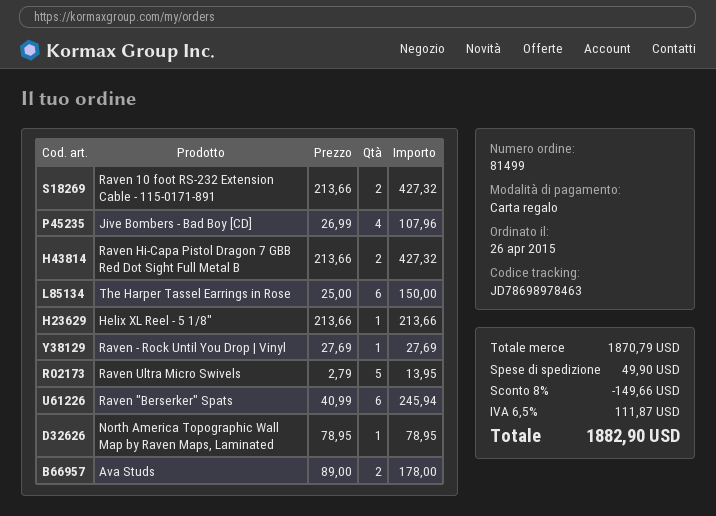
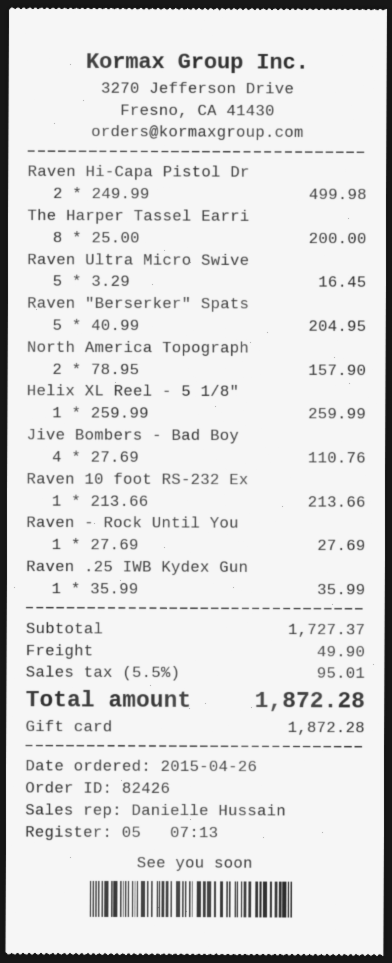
order number: 81499 -> 82426
Raven 10 foot RS-232 Extension Cable - 115-0171-891: 2 x 213.66 = 427.32 -> 1 x 213.66 = 213.66
Jive Bombers - Bad Boy [CD]: 4 x 26.99 = 107.96 -> 4 x 27.69 = 110.76
Raven Hi-Capa Pistol Dragon 7 GBB Red Dot Sight Full Metal B: 2 x 213.66 = 427.32 -> 2 x 249.99 = 499.98
The Harper Tassel Earrings in Rose: 6 x 25.00 = 150.00 -> 8 x 25.00 = 200.00
Helix XL Reel - 5 1/8": 1 x 213.66 = 213.66 -> 1 x 259.99 = 259.99
Raven Ultra Micro Swivels: 5 x 2.79 = 13.95 -> 5 x 3.29 = 16.45
Raven "Berserker" Spats: 6 x 40.99 = 245.94 -> 5 x 40.99 = 204.95
North America Topographic Wall Map by Raven Maps, Laminated: 1 x 78.95 = 78.95 -> 2 x 78.95 = 157.90
Ava Studs: 2 x 89.00 = 178.00 -> none
Raven .25 IWB Kydex Gun: none -> 1 x 35.99 = 35.99
subtotal: 1870.79 -> 1727.37
discount: 8% = 149.66 -> none
tax: 6.5% = 111.87 -> 5.5% = 95.01
total: 1882.90 -> 1872.28

